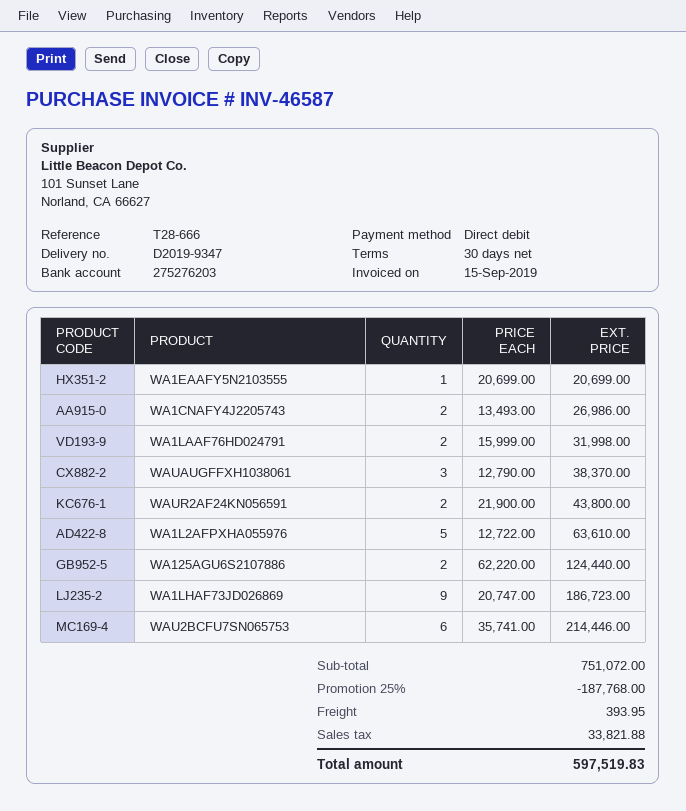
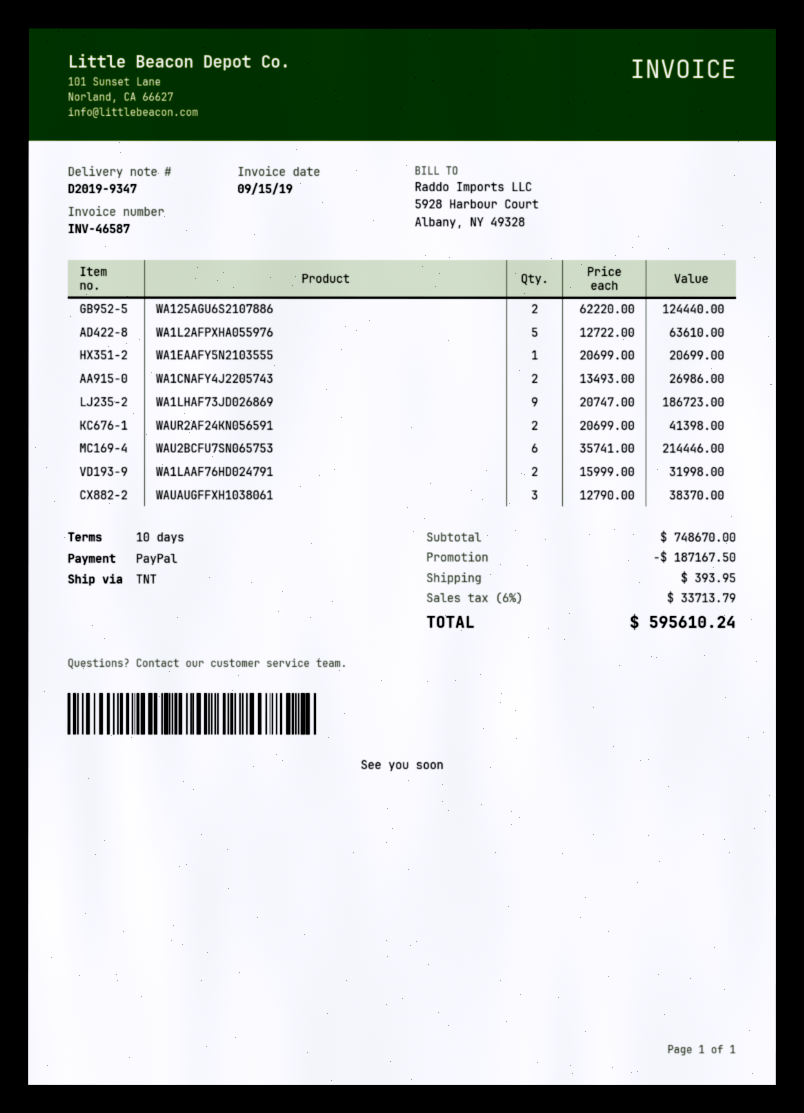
payment terms: 30 days -> 10 days
payment method: direct debit -> PayPal
WAUR2AF24KN056591: 2 x 21900.00 = 43800.00 -> 2 x 20699.00 = 41398.00
subtotal: 751072.00 -> 748670.00
discount: 187768.00 -> 187167.50
tax: 33821.88 -> 33713.79
total: 597519.83 -> 595610.24

